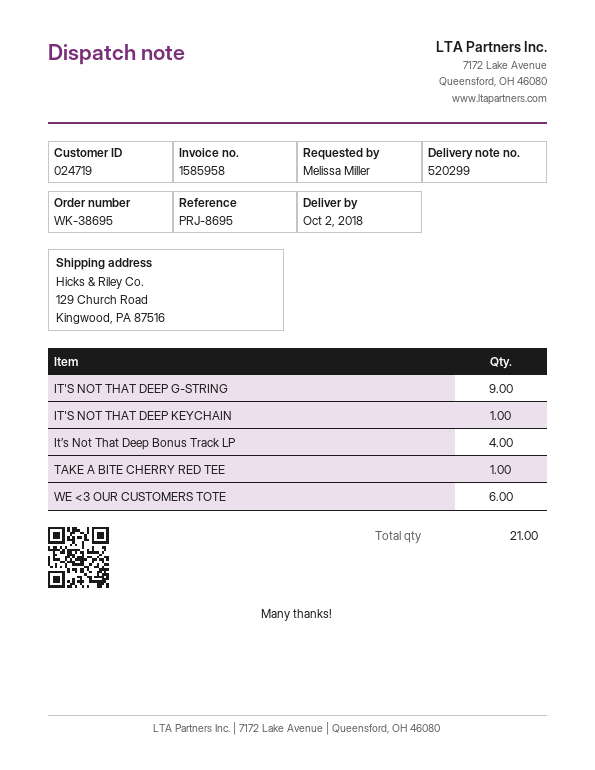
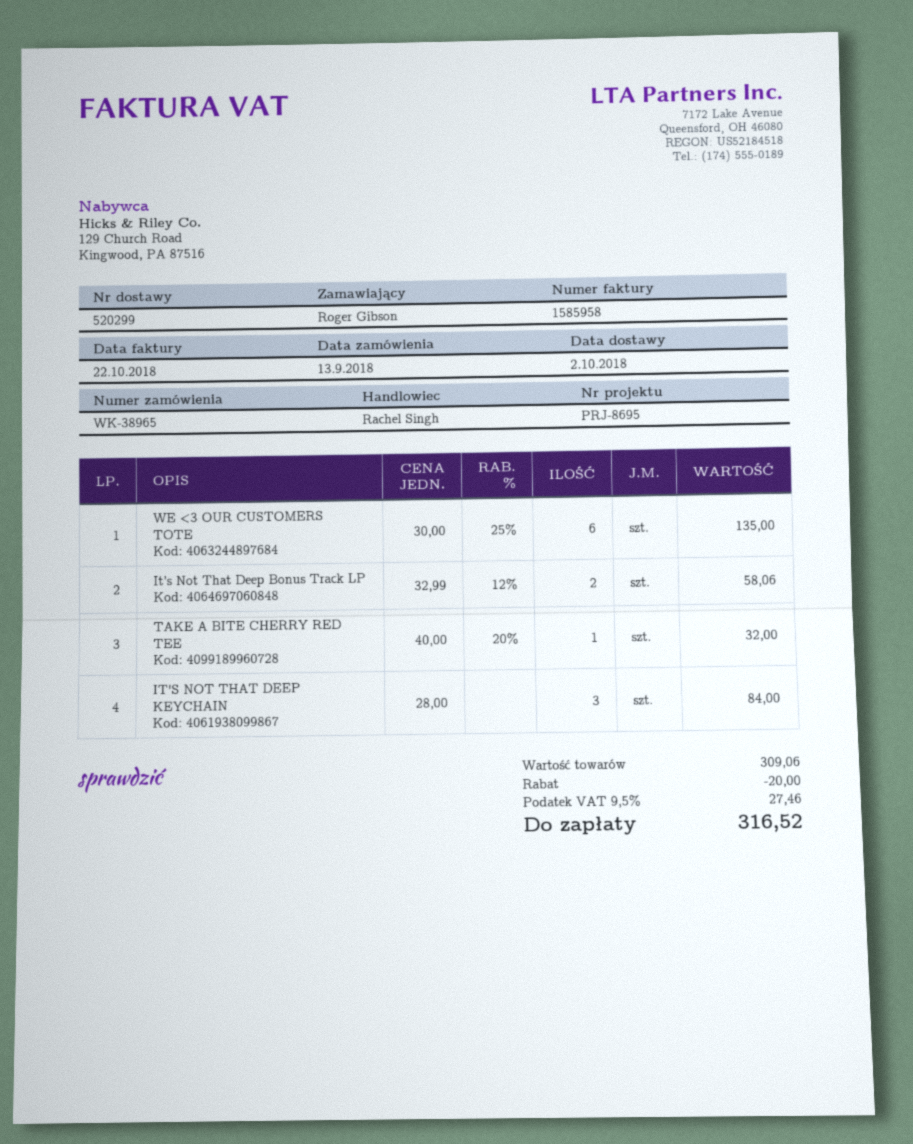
order number: WK-38695 -> WK-38965
ordered by: Melissa Miller -> Roger Gibson
IT'S NOT THAT DEEP G-STRING: 9 -> none
IT'S NOT THAT DEEP KEYCHAIN: 1 -> 3
It’s Not That Deep Bonus Track LP: 4 -> 2

